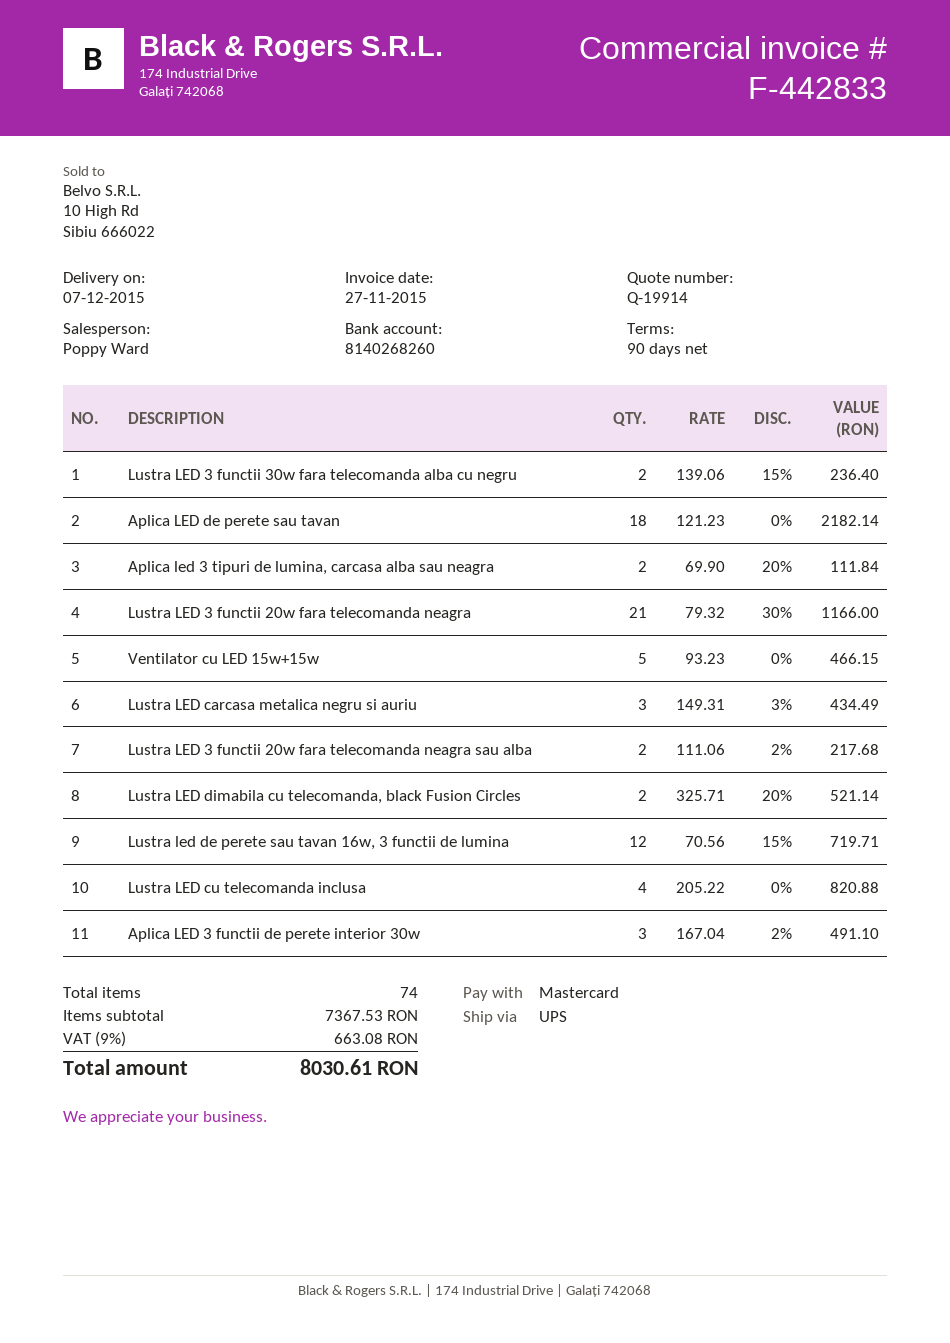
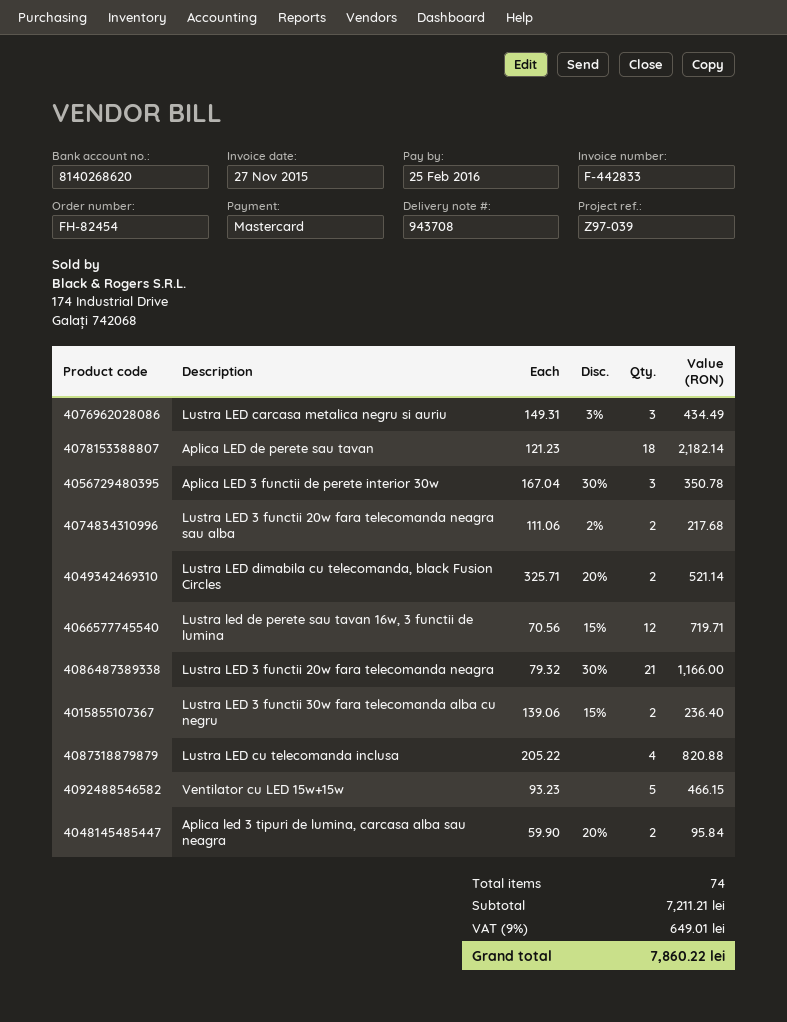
bank account: 8140268260 -> 8140268620
Aplica led 3 tipuri de lumina, carcasa alba sau neagra: 2 x 69.90 - 20% = 111.84 -> 2 x 59.90 - 20% = 95.84
Aplica LED 3 functii de perete interior 30w: 3 x 167.04 - 2% = 491.10 -> 3 x 167.04 - 30% = 350.78
subtotal: 7367.53 -> 7211.21
tax: 9% = 663.08 -> 9% = 649.01
total: 8030.61 -> 7860.22

